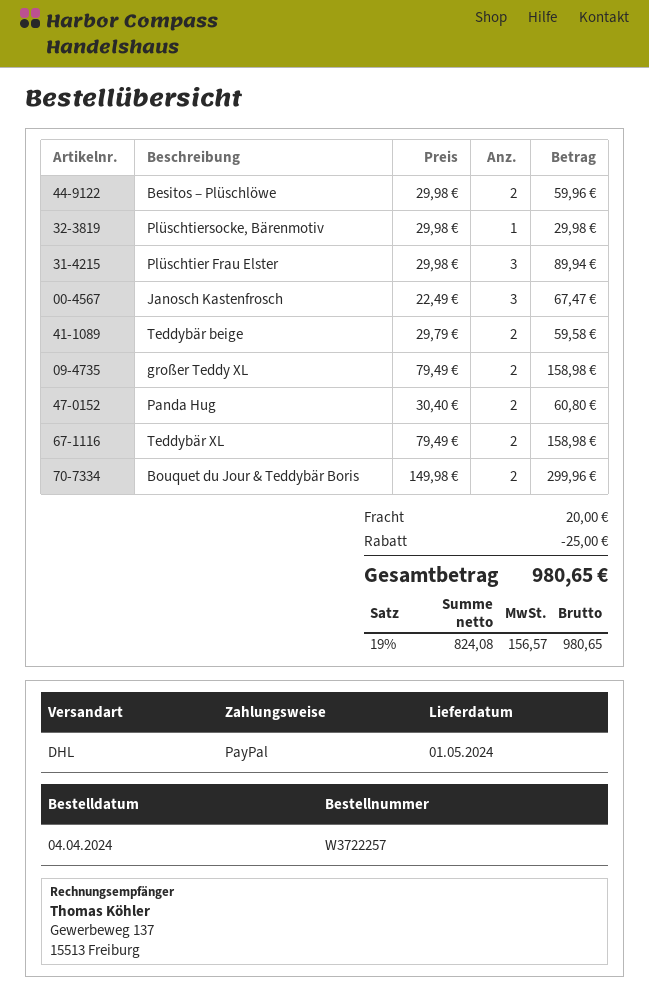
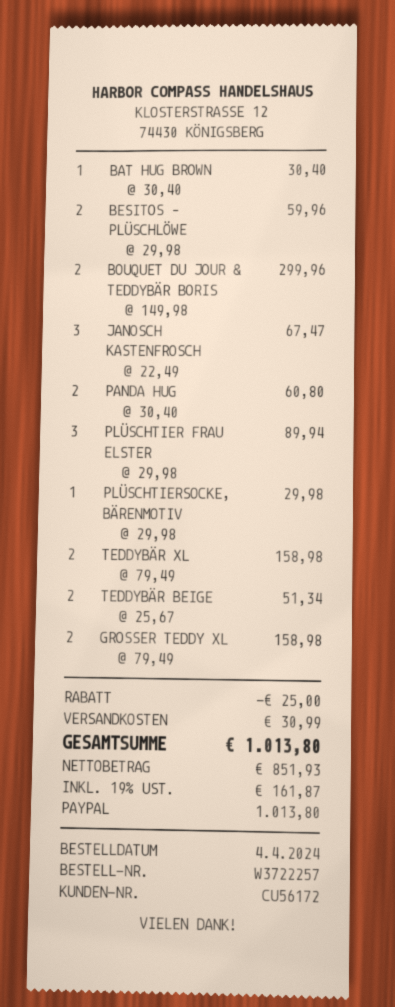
Teddybär beige: 2 x 29.79 = 59.58 -> 2 x 25.67 = 51.34
BAT HUG BROWN: none -> 1 x 30.40 = 30.40
shipping: 20.00 -> 30.99
net: 824.08 -> 851.93
tax: 19% = 156.57 -> 19% = 161.87
total: 980.65 -> 1013.80

